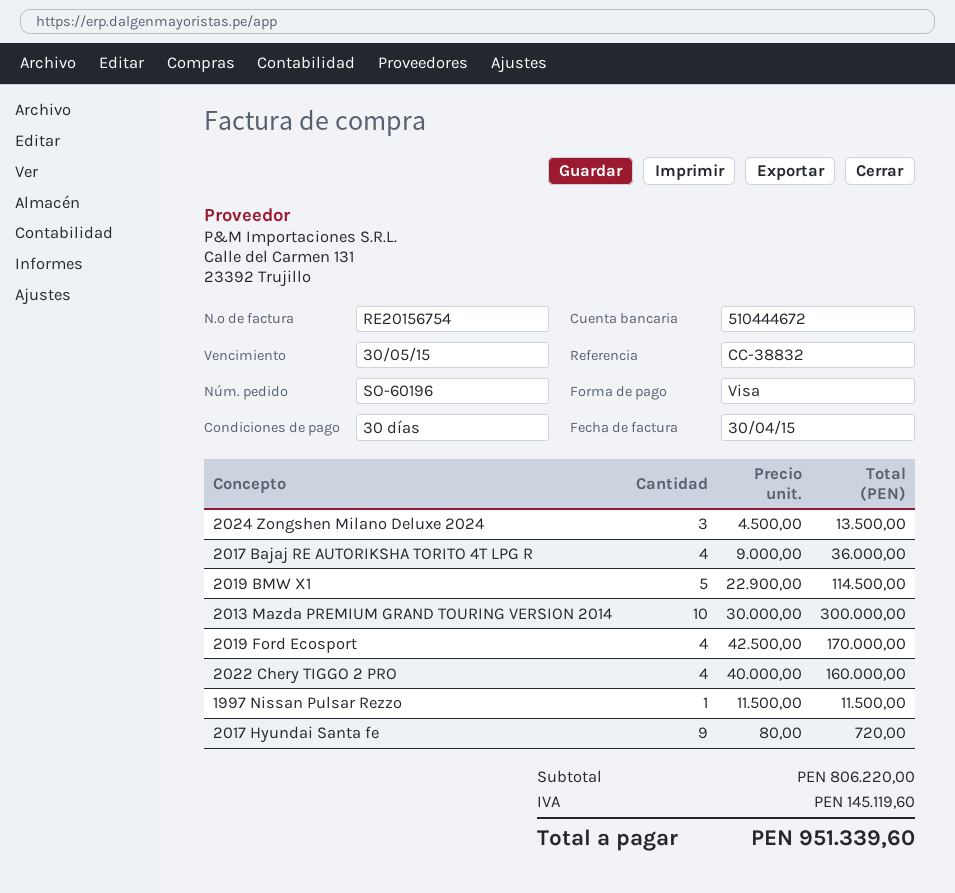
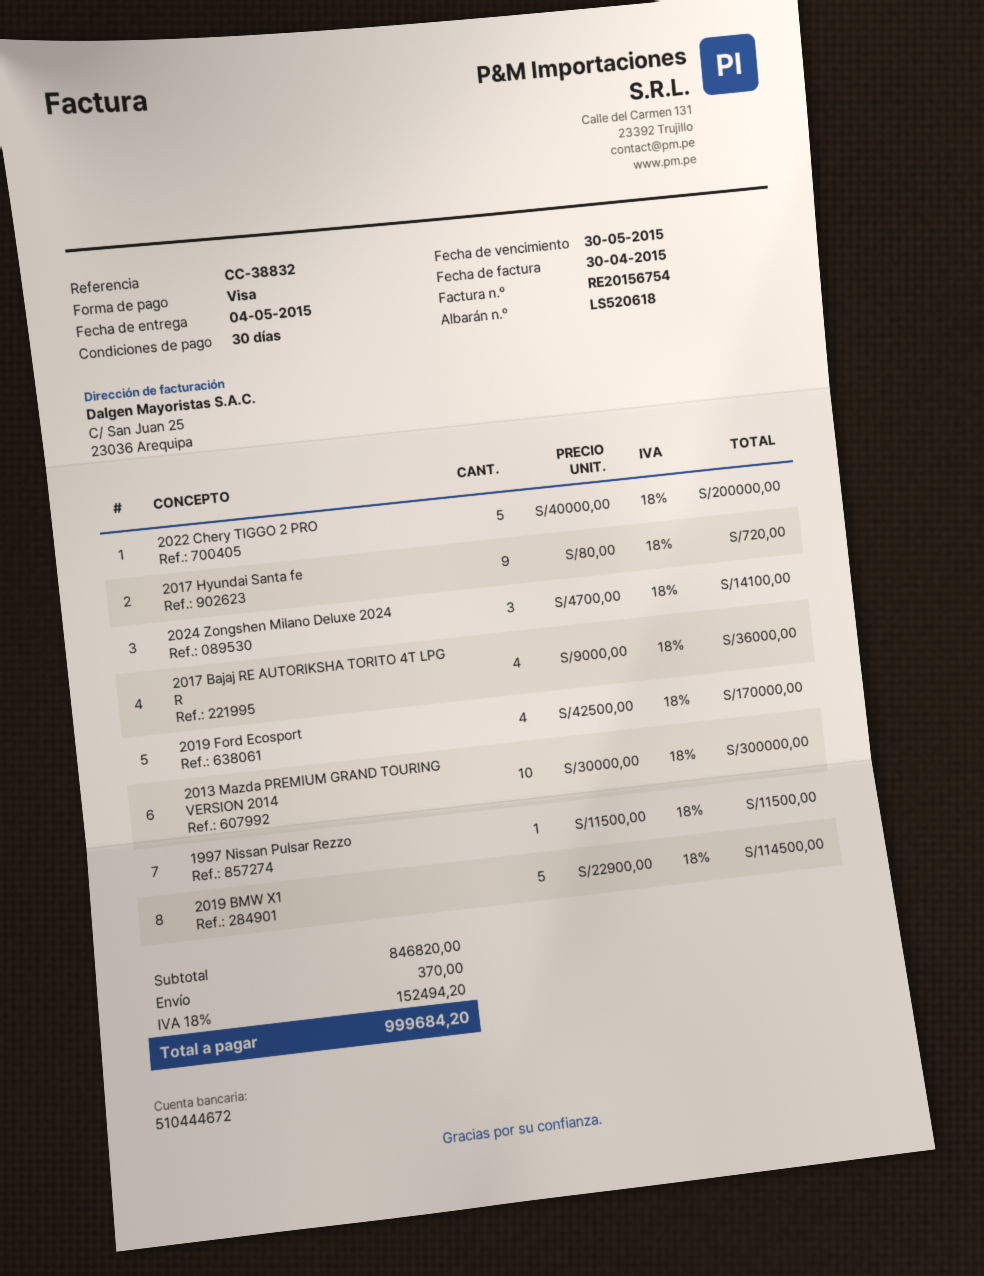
2024 Zongshen Milano Deluxe 2024: 3 x 4500.00 = 13500.00 -> 3 x 4700.00 = 14100.00
2022 Chery TIGGO 2 PRO: 4 x 40000.00 = 160000.00 -> 5 x 40000.00 = 200000.00
subtotal: 806220.00 -> 846820.00
shipping: none -> 370.00
tax: 145119.60 -> 152494.20
total: 951339.60 -> 999684.20

